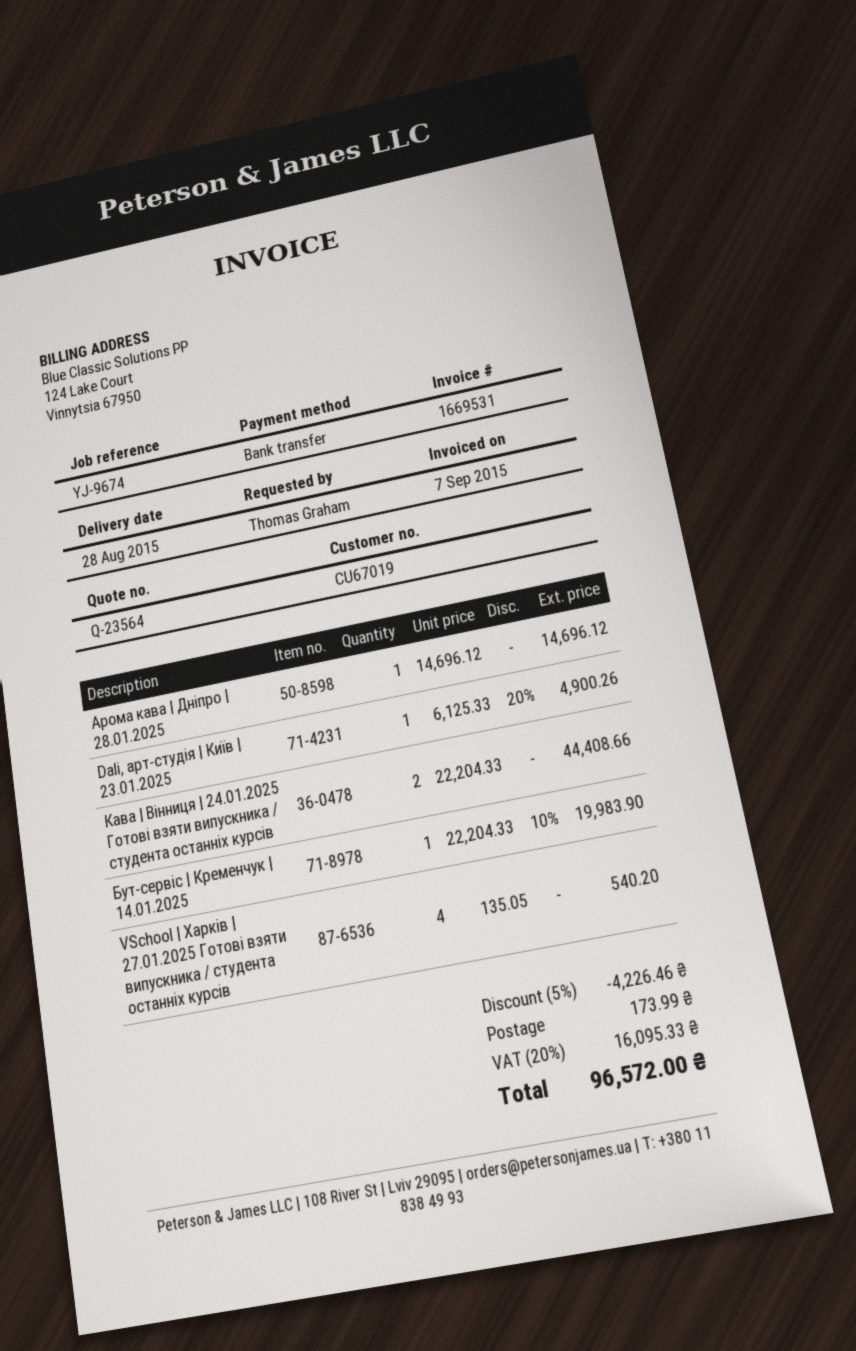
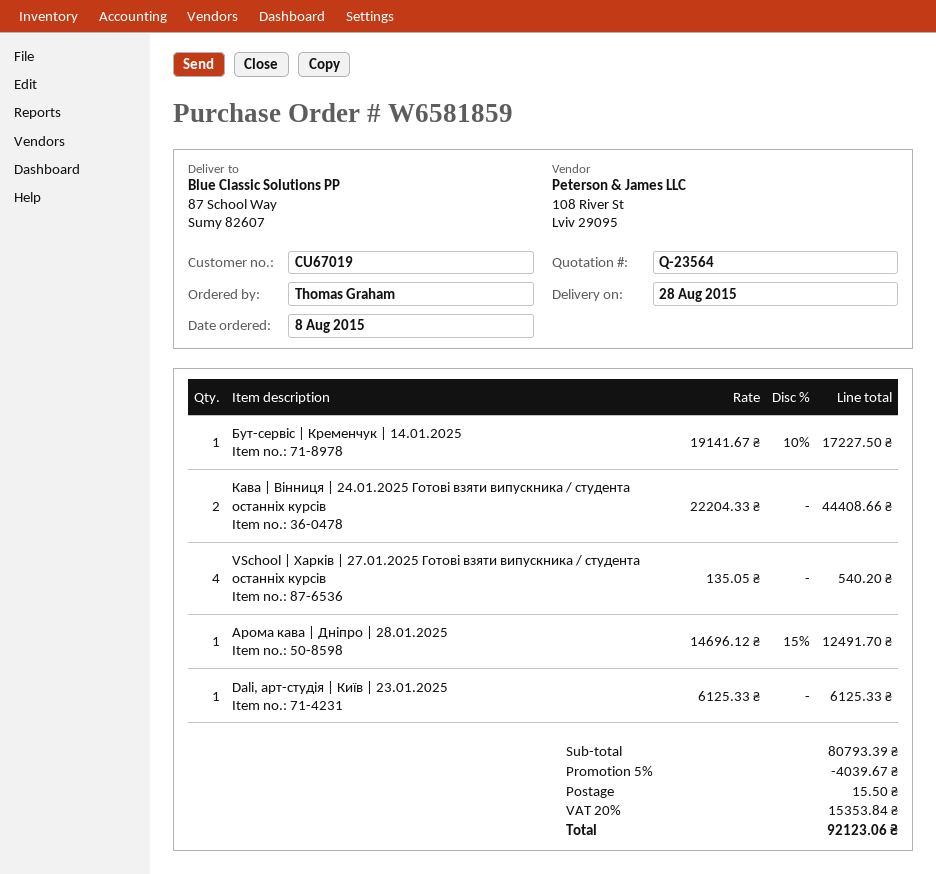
Арома кава | Дніпро | 28.01.2025: 1 x 14696.12 = 14696.12 -> 1 x 14696.12 - 15% = 12491.70
Dali, арт-студія | Київ | 23.01.2025: 1 x 6125.33 - 20% = 4900.26 -> 1 x 6125.33 = 6125.33
Бут-сервіс | Кременчук | 14.01.2025: 1 x 22204.33 - 10% = 19983.90 -> 1 x 19141.67 - 10% = 17227.50
discount: 5% = 4226.46 -> 5% = 4039.67
shipping: 173.99 -> 15.50
tax: 20% = 16095.33 -> 20% = 15353.84
total: 96572.00 -> 92123.06

